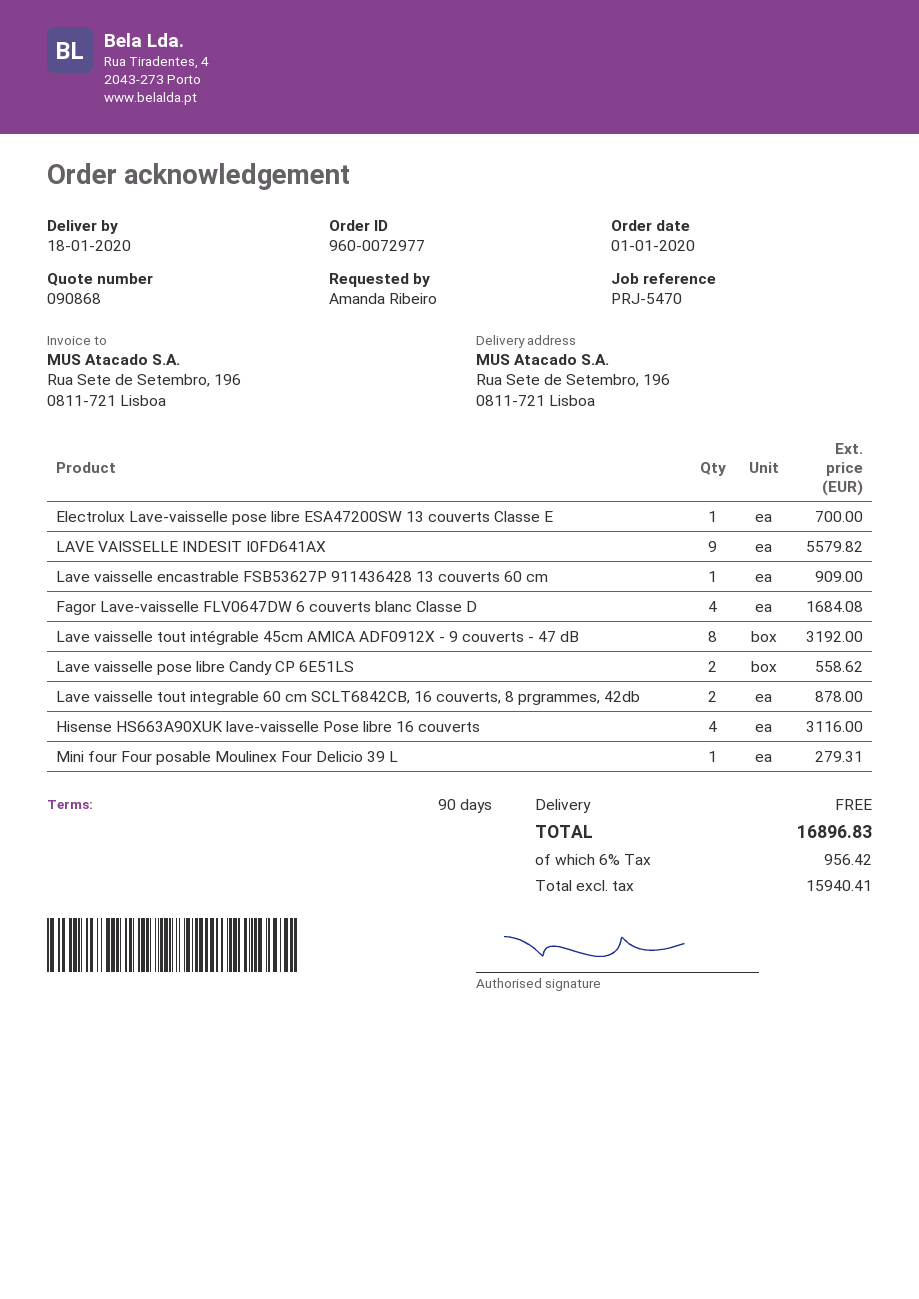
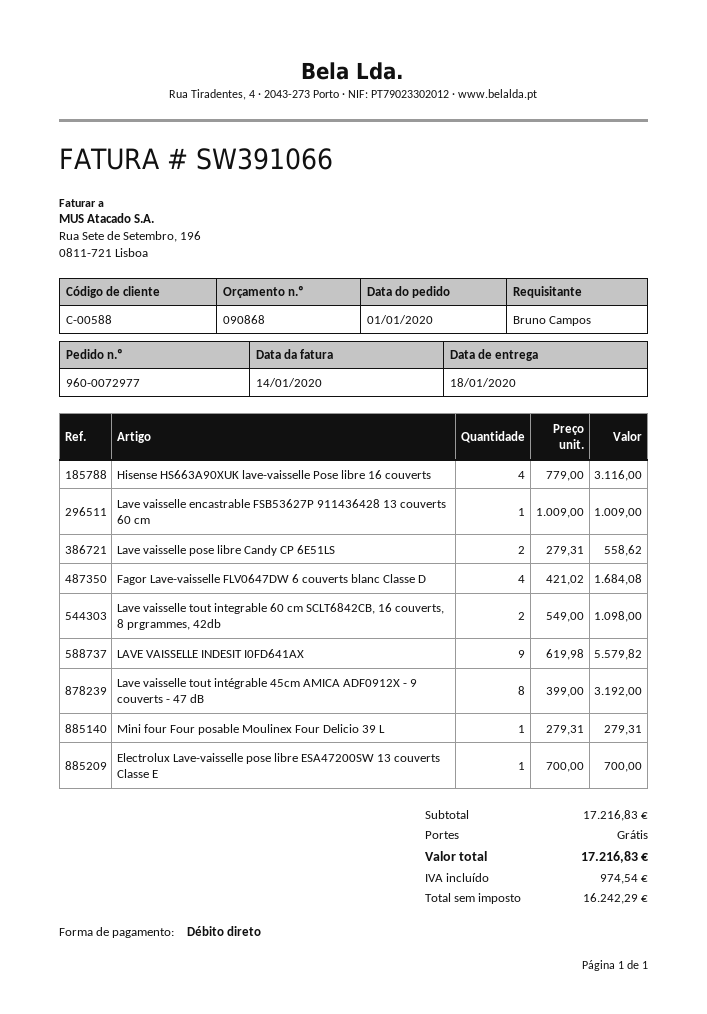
ordered by: Amanda Ribeiro -> Bruno Campos
Lave vaisselle encastrable FSB53627P 911436428 13 couverts 60 cm: 1 for 909.00 -> 1 for 1009.00
Lave vaisselle tout integrable 60 cm SCLT6842CB, 16 couverts, 8 prgrammes, 42db: 2 for 878.00 -> 2 for 1098.00
net: 15940.41 -> 16242.29
tax: 956.42 -> 974.54
total: 16896.83 -> 17216.83

